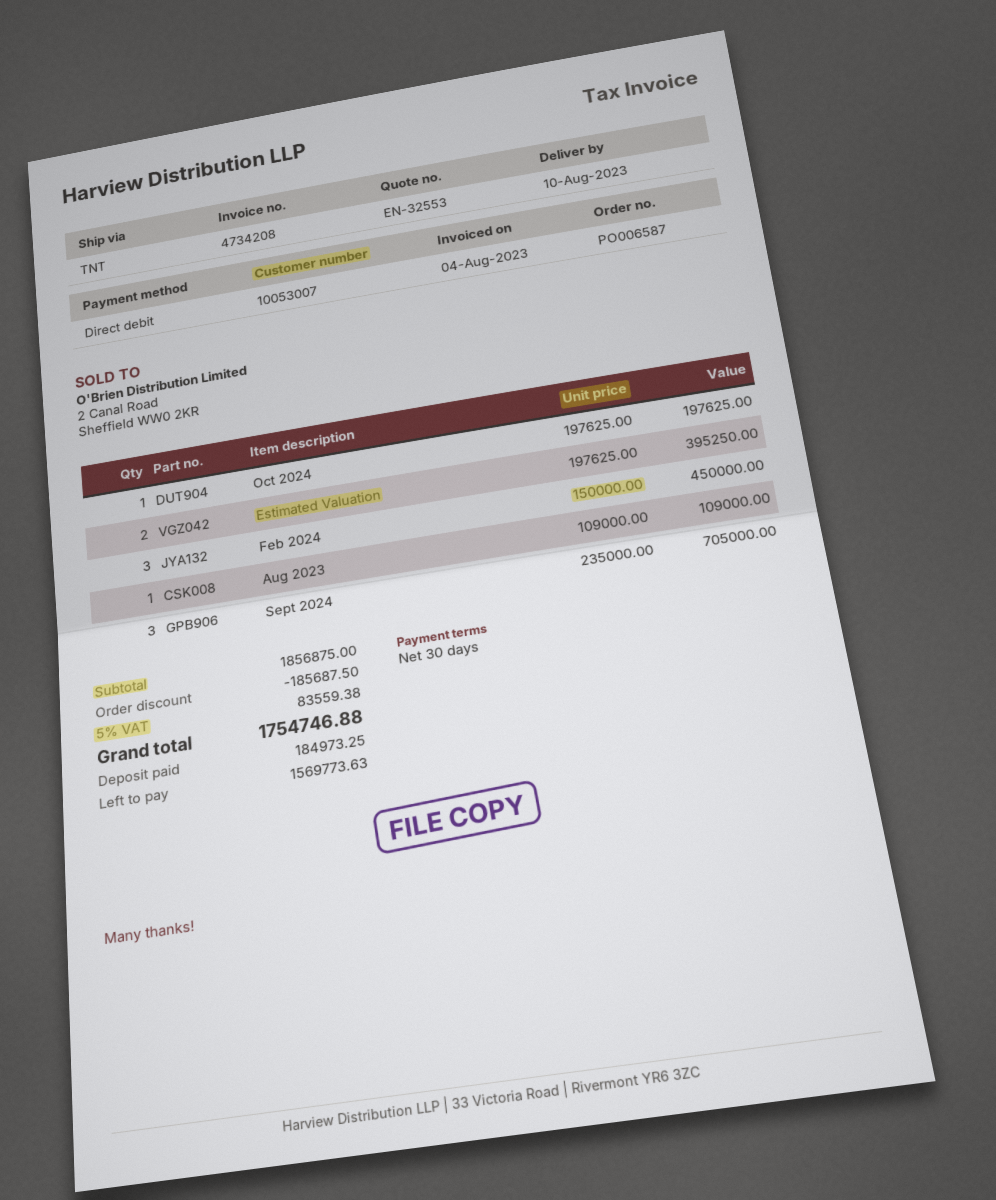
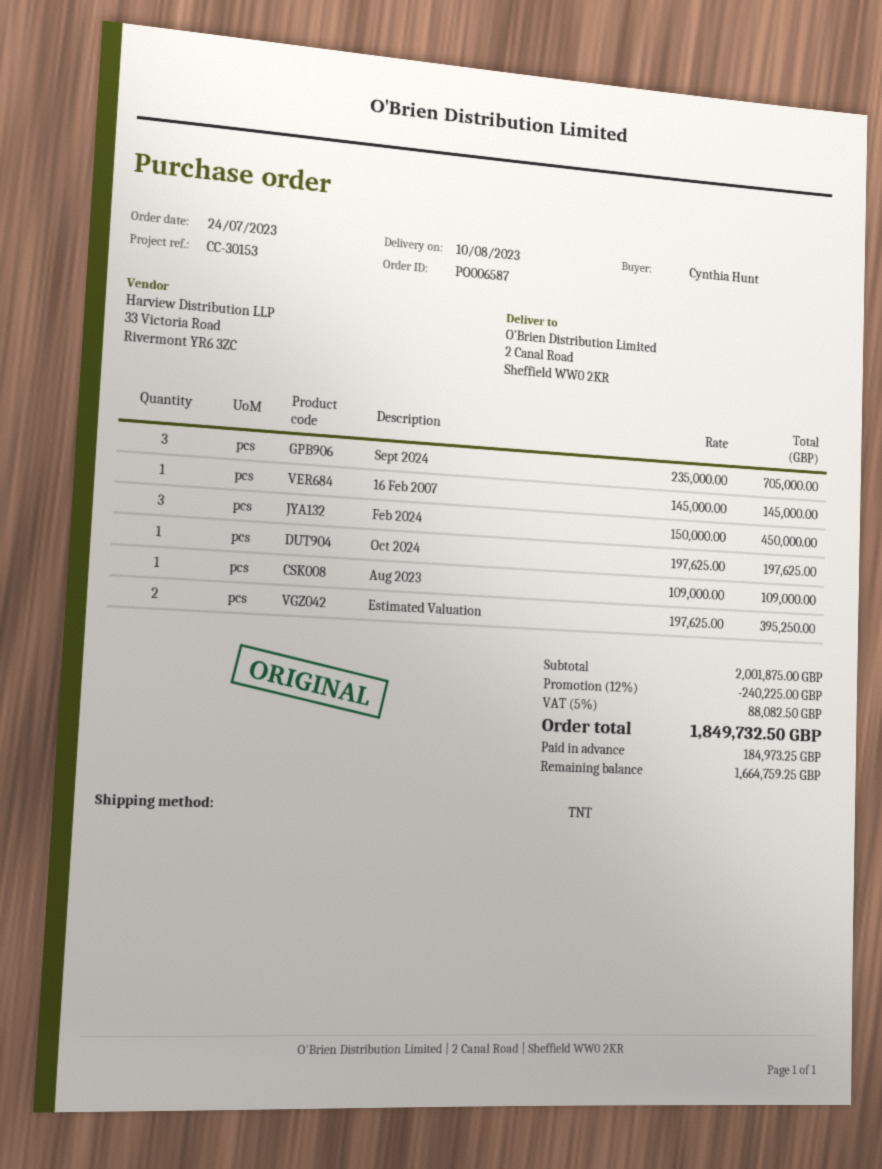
16 Feb 2007: none -> 1 x 145000.00 = 145000.00
subtotal: 1856875.00 -> 2001875.00
discount: 185687.50 -> 240225.00
tax: 5% = 83559.38 -> 5% = 88082.50
total: 1754746.88 -> 1849732.50
balance: 1569773.63 -> 1664759.25

